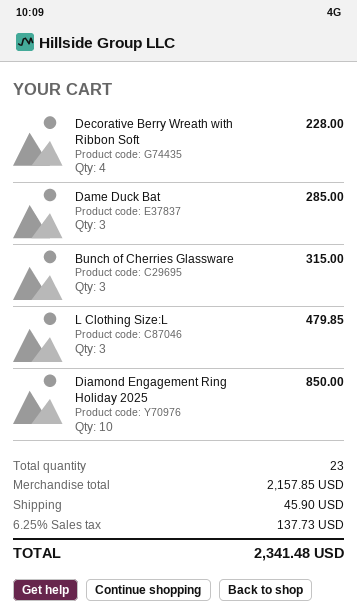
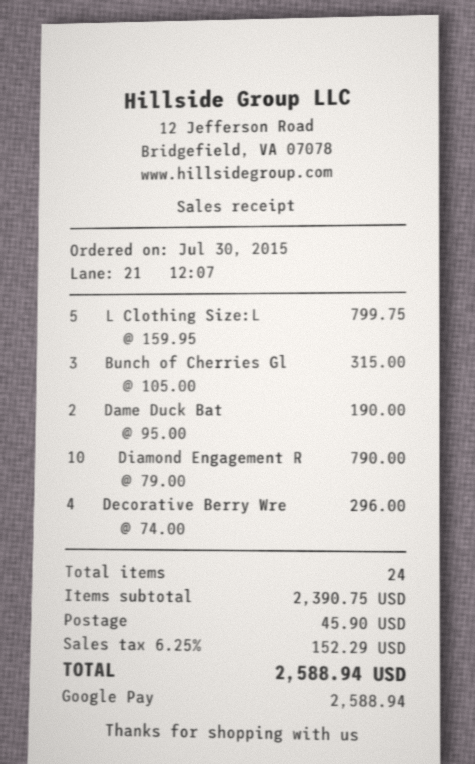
Decorative Berry Wreath with Ribbon Soft: 4 for 228.00 -> 4 for 296.00
Dame Duck Bat: 3 for 285.00 -> 2 for 190.00
L Clothing Size:L: 3 for 479.85 -> 5 for 799.75
Diamond Engagement Ring Holiday 2025: 10 for 850.00 -> 10 for 790.00
total quantity: 23 -> 24
subtotal: 2157.85 -> 2390.75
tax: 6.25% = 137.73 -> 6.25% = 152.29
total: 2341.48 -> 2588.94

